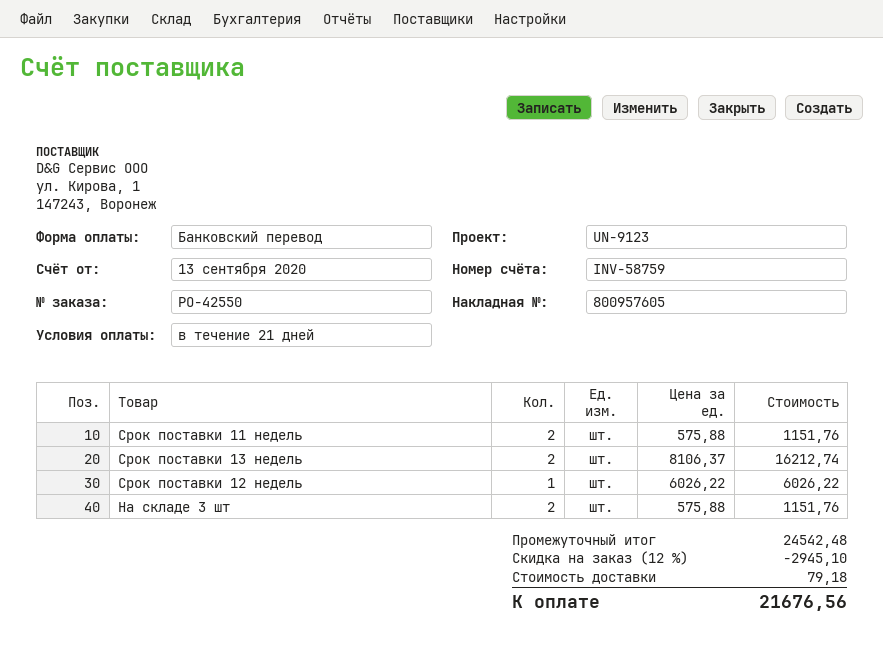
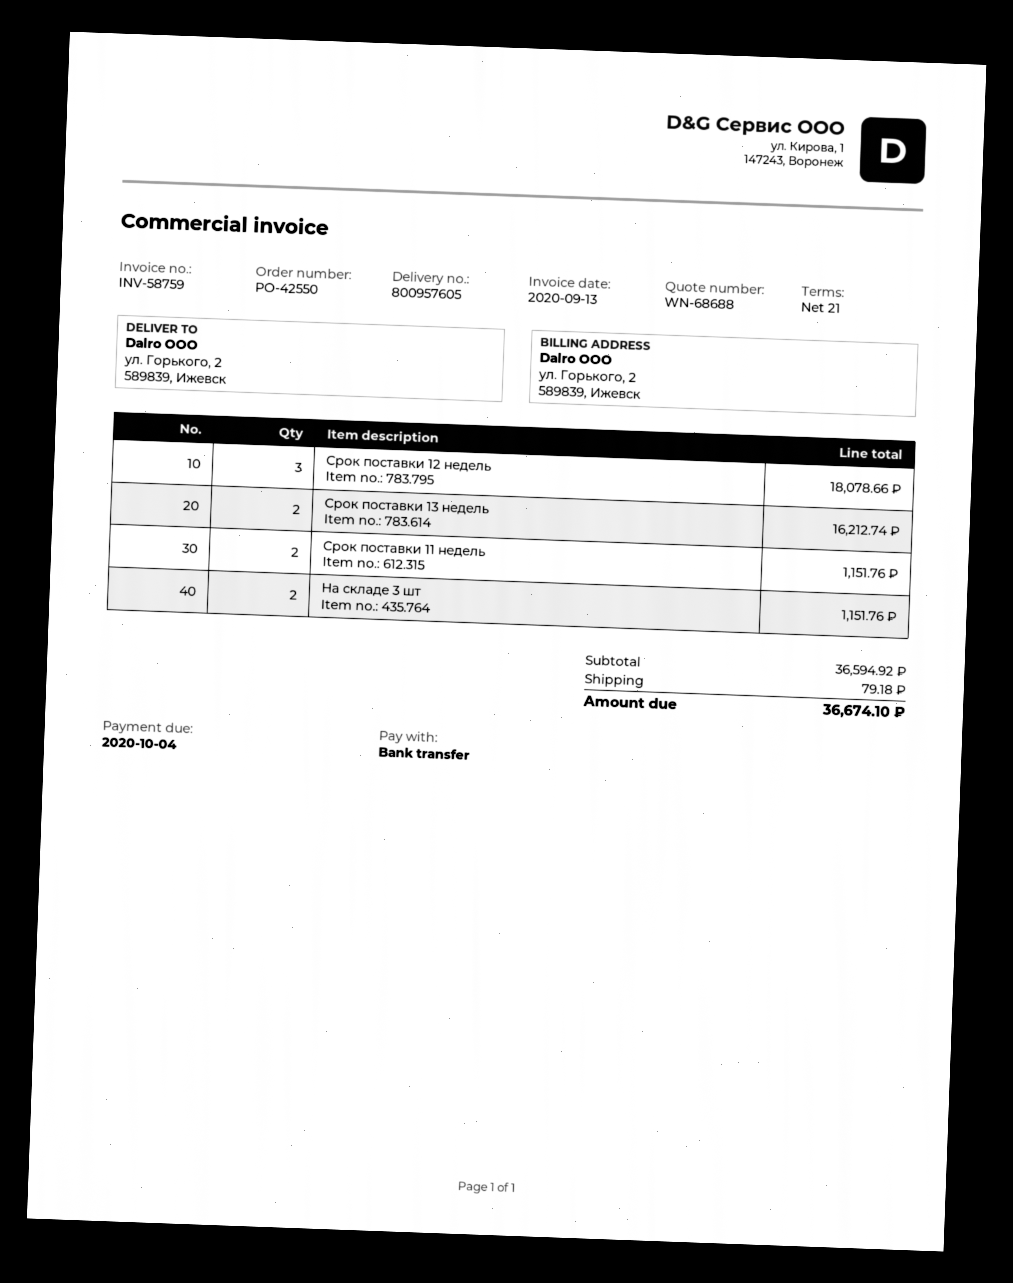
Срок поставки 12 недель: 1 for 6026.22 -> 3 for 18078.66
subtotal: 24542.48 -> 36594.92
discount: 12% = 2945.10 -> none
total: 21676.56 -> 36674.10

